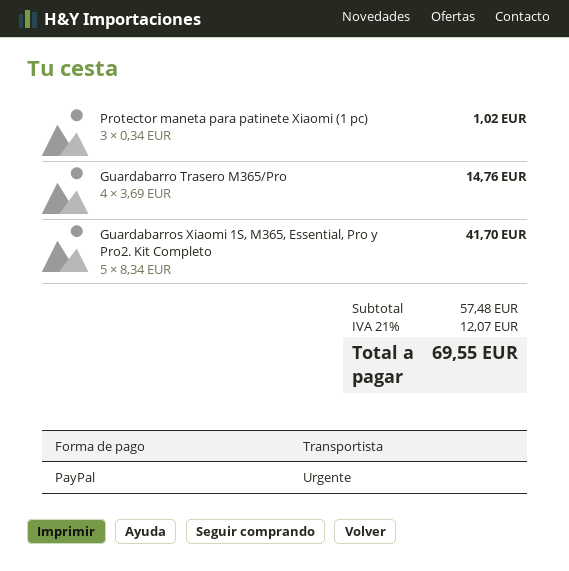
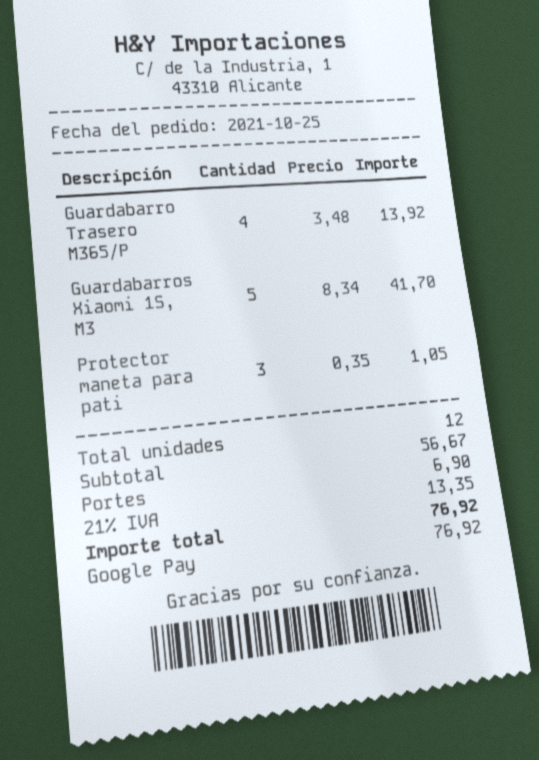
payment method: PayPal -> Google Pay
Protector maneta para patinete Xiaomi (1 pc): 3 x 0.34 = 1.02 -> 3 x 0.35 = 1.05
Guardabarro Trasero M365/Pro: 4 x 3.69 = 14.76 -> 4 x 3.48 = 13.92
subtotal: 57.48 -> 56.67
shipping: none -> 6.90
tax: 21% = 12.07 -> 21% = 13.35
total: 69.55 -> 76.92

